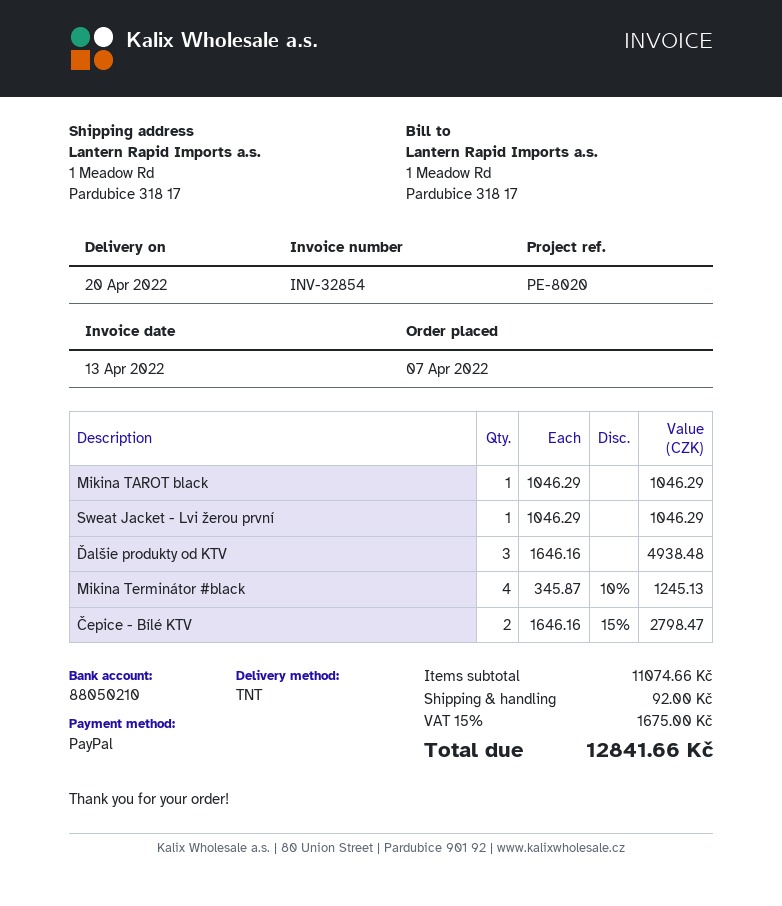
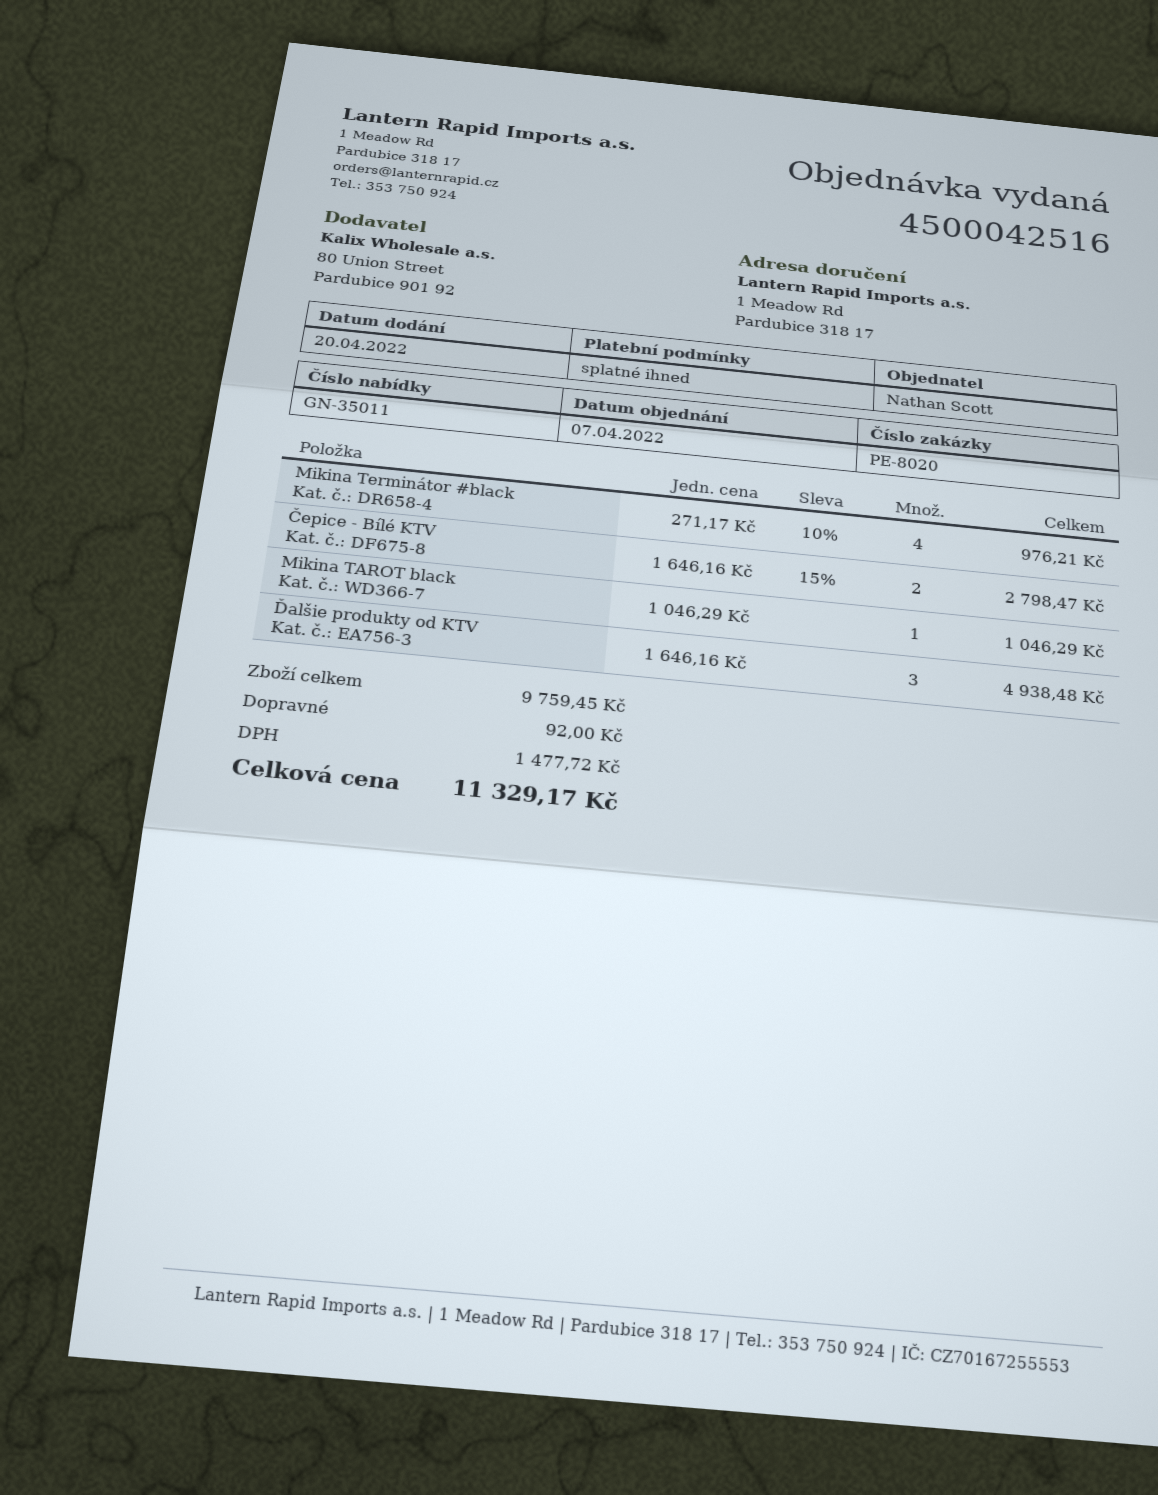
Sweat Jacket - Lvi žerou první: 1 x 1046.29 = 1046.29 -> none
Mikina Terminátor #black: 4 x 345.87 - 10% = 1245.13 -> 4 x 271.17 - 10% = 976.21
subtotal: 11074.66 -> 9759.45
tax: 1675.00 -> 1477.72
total: 12841.66 -> 11329.17

